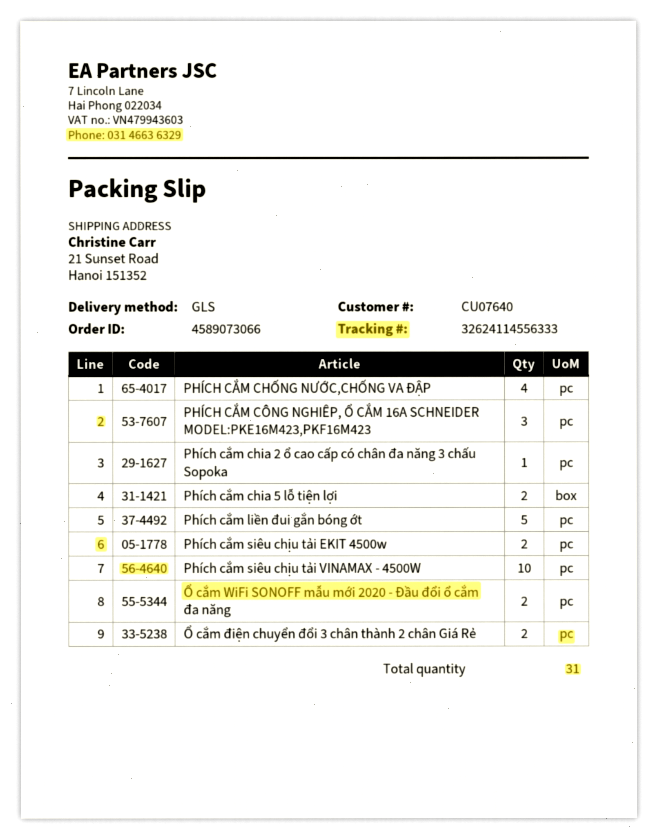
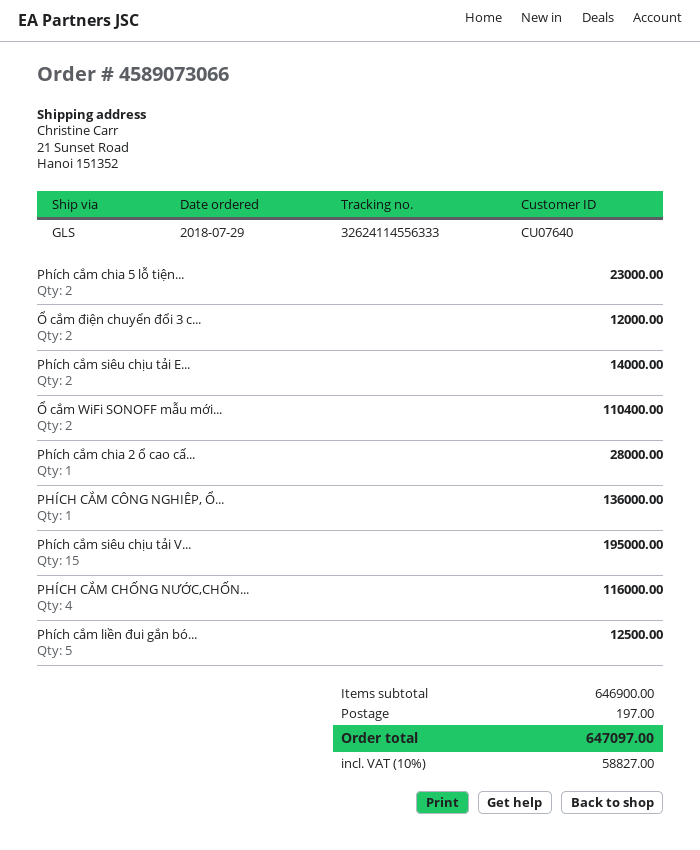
PHÍCH CẮM CÔNG NGHIÊP, Ổ CẮM 16A SCHNEIDER MODEL:PKE16M423,PKF16M423: 3 -> 1
Phích cắm siêu chịu tải VINAMAX - 4500W: 10 -> 15

